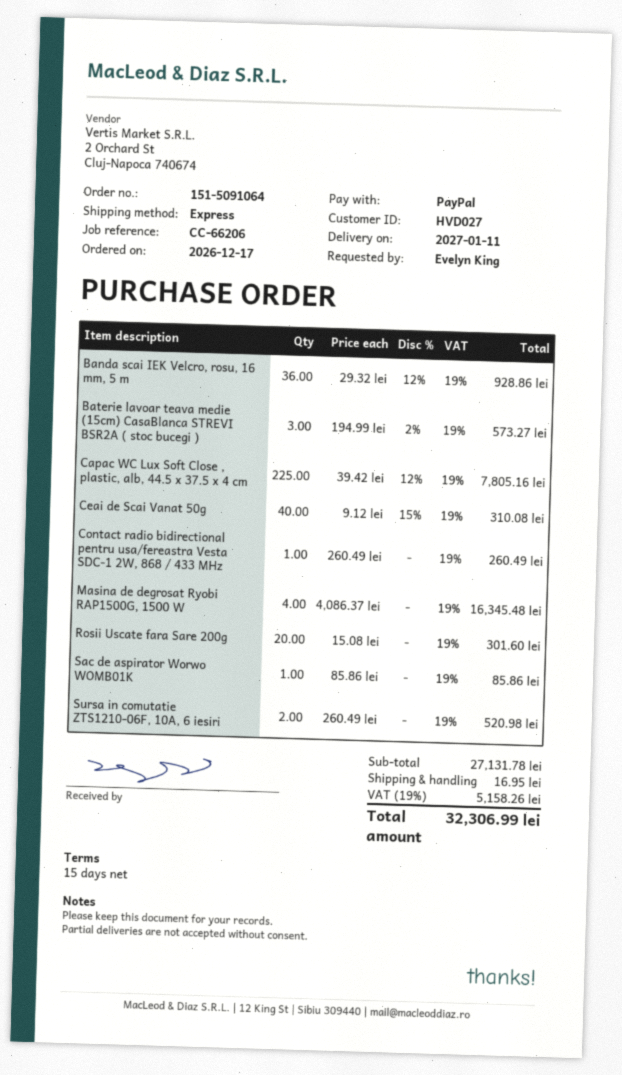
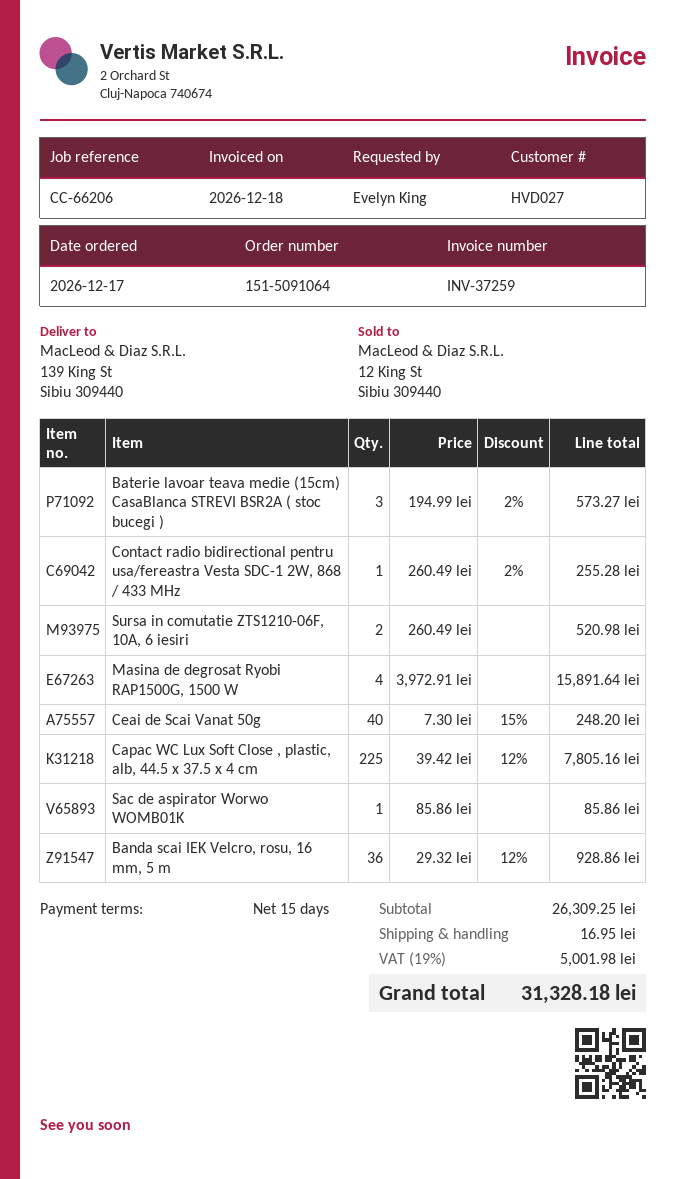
Ceai de Scai Vanat 50g: 40 x 9.12 - 15% = 310.08 -> 40 x 7.30 - 15% = 248.20
Contact radio bidirectional pentru usa/fereastra Vesta SDC-1 2W, 868 / 433 MHz: 1 x 260.49 = 260.49 -> 1 x 260.49 - 2% = 255.28
Masina de degrosat Ryobi RAP1500G, 1500 W: 4 x 4086.37 = 16345.48 -> 4 x 3972.91 = 15891.64
Rosii Uscate fara Sare 200g: 20 x 15.08 = 301.60 -> none
subtotal: 27131.78 -> 26309.25
tax: 19% = 5158.26 -> 19% = 5001.98
total: 32306.99 -> 31328.18

